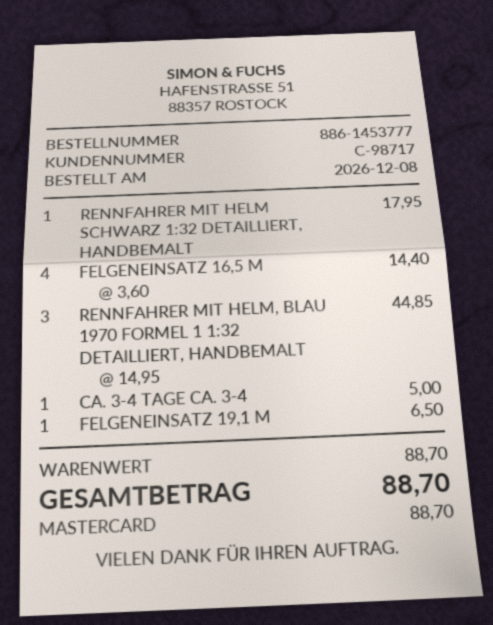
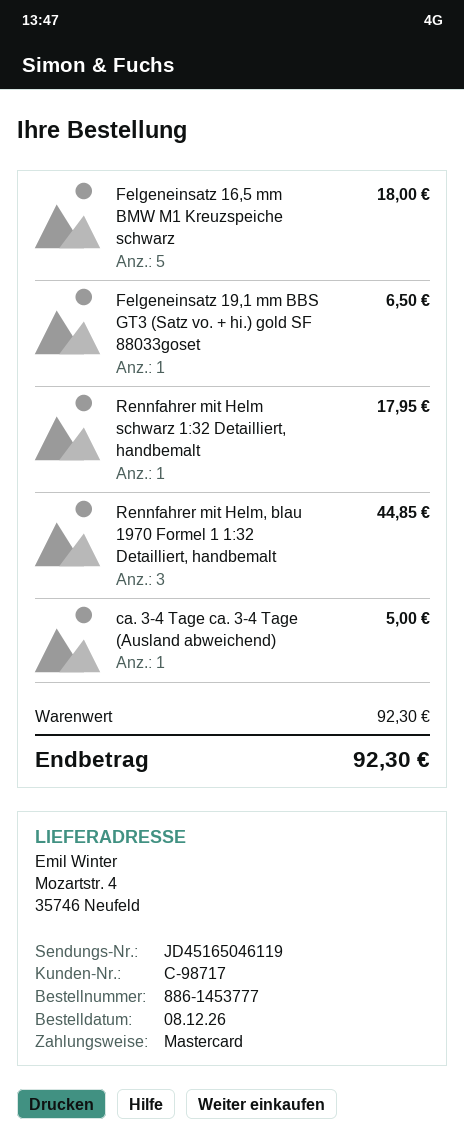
FELGENEINSATZ 16,5 M: 4 for 14.40 -> 5 for 18.00
subtotal: 88.70 -> 92.30
total: 88.70 -> 92.30

